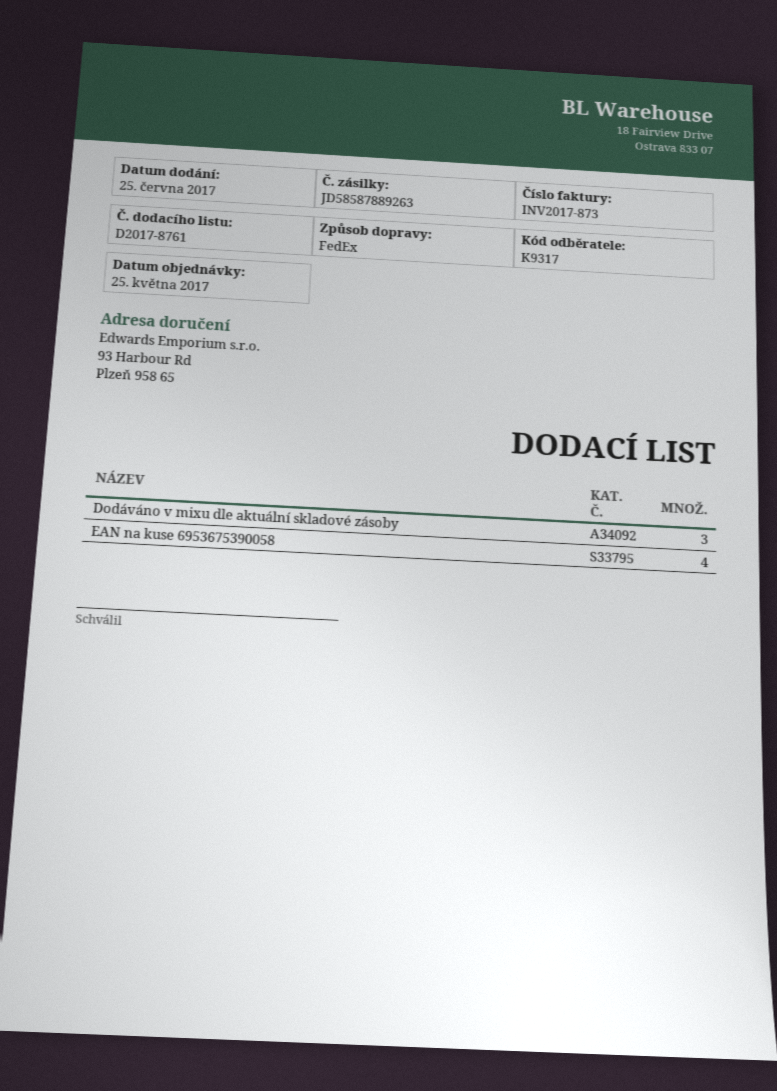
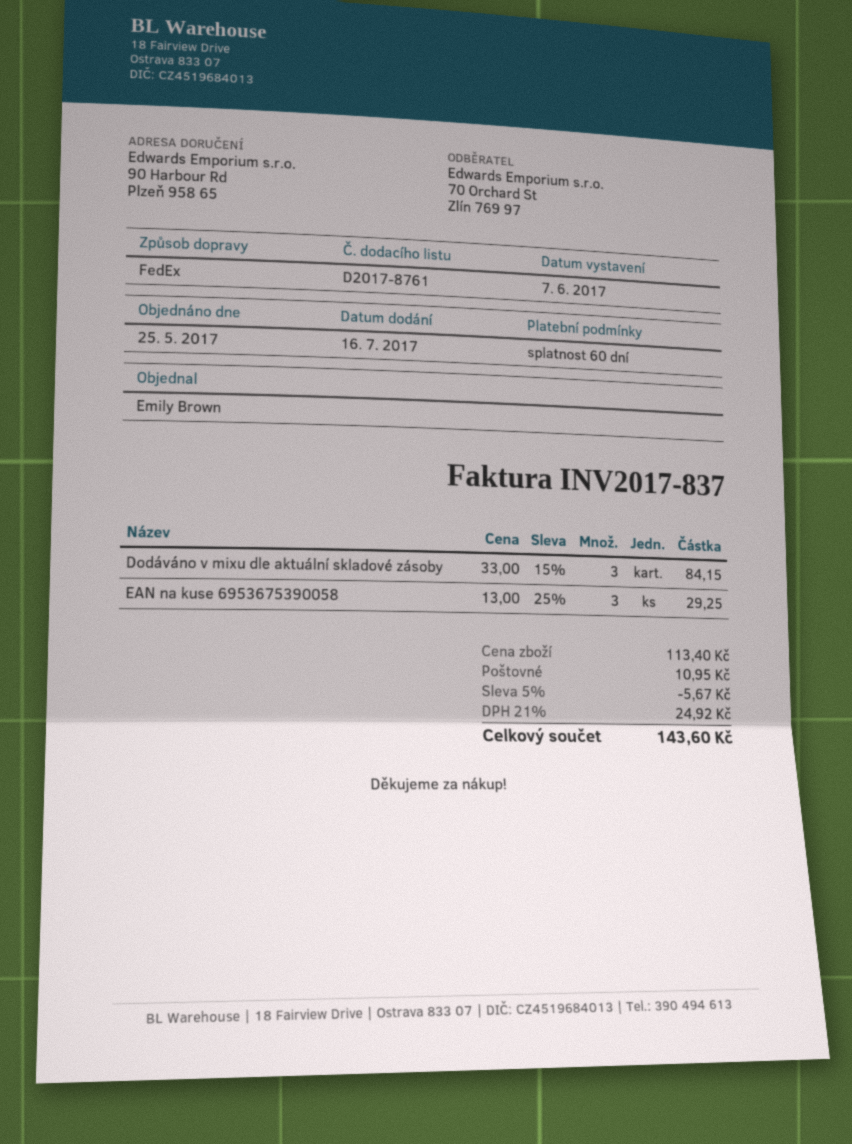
delivery date: 2017-06-25 -> 2017-07-16
invoice number: INV2017-873 -> INV2017-837
ship to: 93 Harbour Rd, Plzeň 958 65 -> 90 Harbour Rd, Plzeň 958 65
EAN na kuse 6953675390058: 4 -> 3

